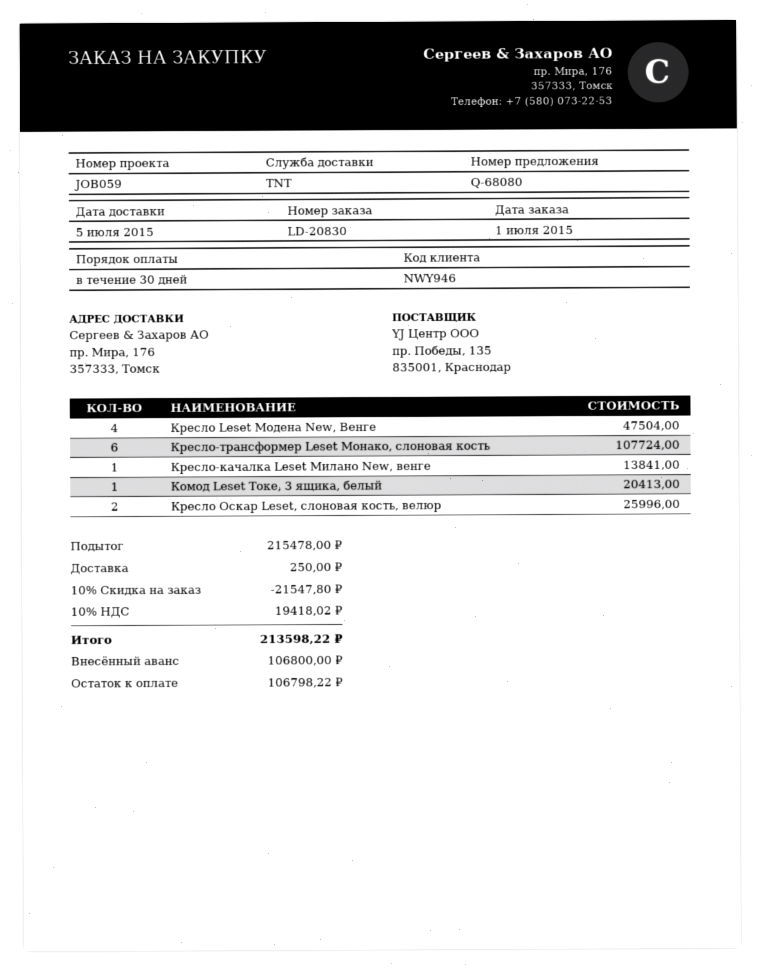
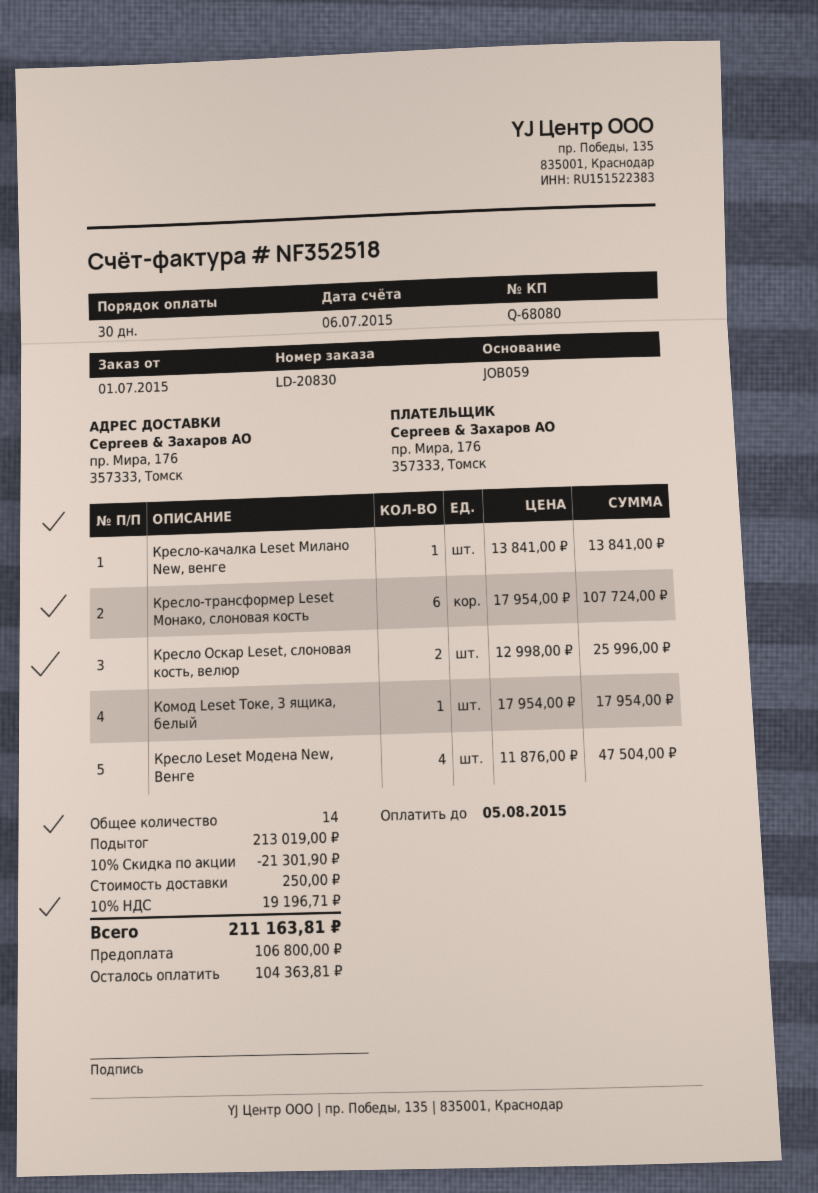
Комод Leset Токе, 3 ящика, белый: 1 for 20413.00 -> 1 for 17954.00
subtotal: 215478.00 -> 213019.00
discount: 10% = 21547.80 -> 10% = 21301.90
tax: 10% = 19418.02 -> 10% = 19196.71
total: 213598.22 -> 211163.81
balance: 106798.22 -> 104363.81

